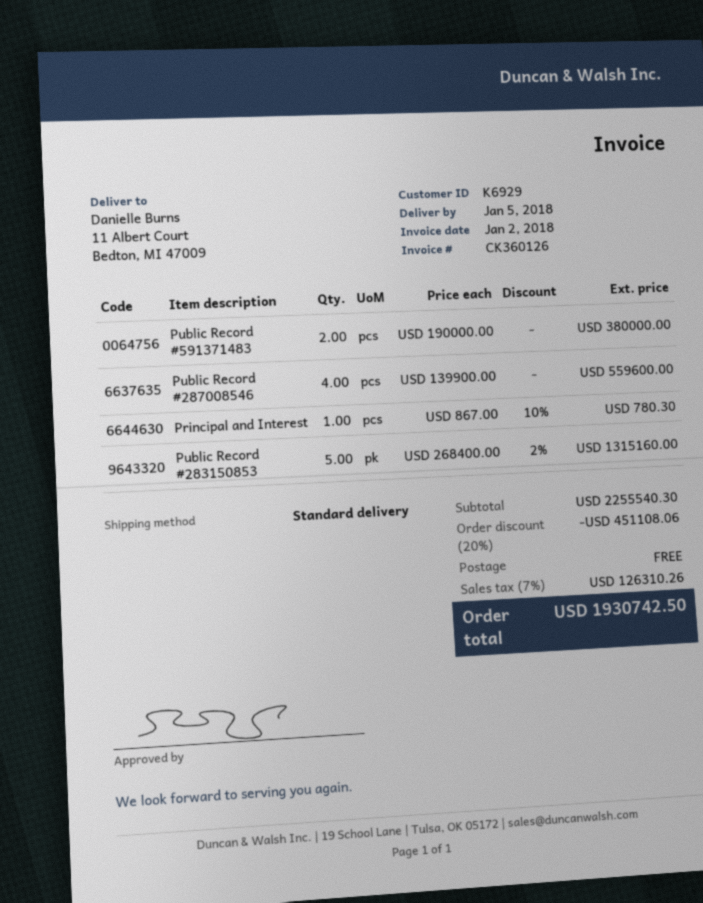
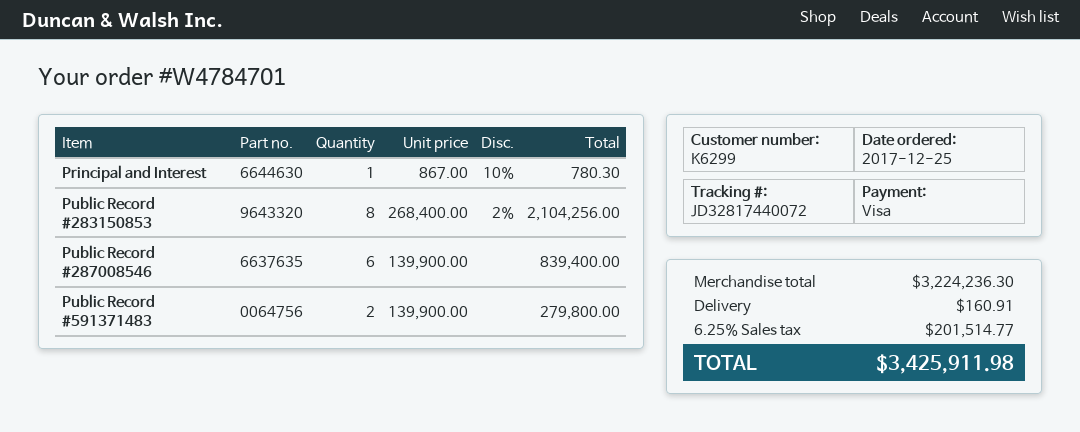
customer number: K6929 -> K6299
Public Record #591371483: 2 x 190000.00 = 380000.00 -> 2 x 139900.00 = 279800.00
Public Record #287008546: 4 x 139900.00 = 559600.00 -> 6 x 139900.00 = 839400.00
Public Record #283150853: 5 x 268400.00 - 2% = 1315160.00 -> 8 x 268400.00 - 2% = 2104256.00
subtotal: 2255540.30 -> 3224236.30
discount: 20% = 451108.06 -> none
shipping: 0.00 -> 160.91
tax: 7% = 126310.26 -> 6.25% = 201514.77
total: 1930742.50 -> 3425911.98

